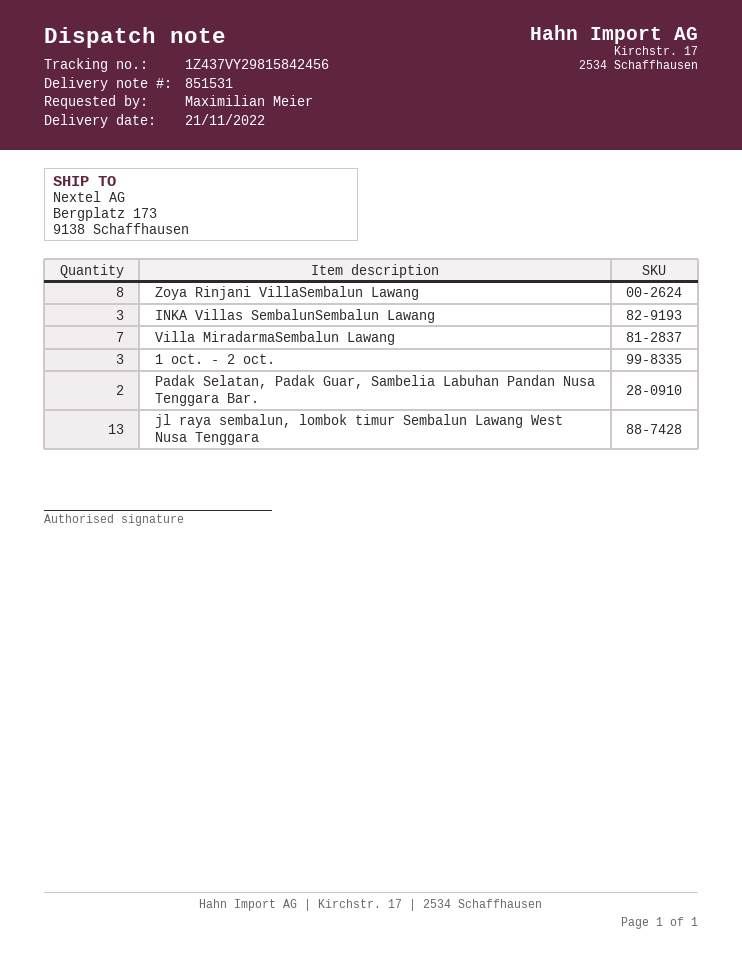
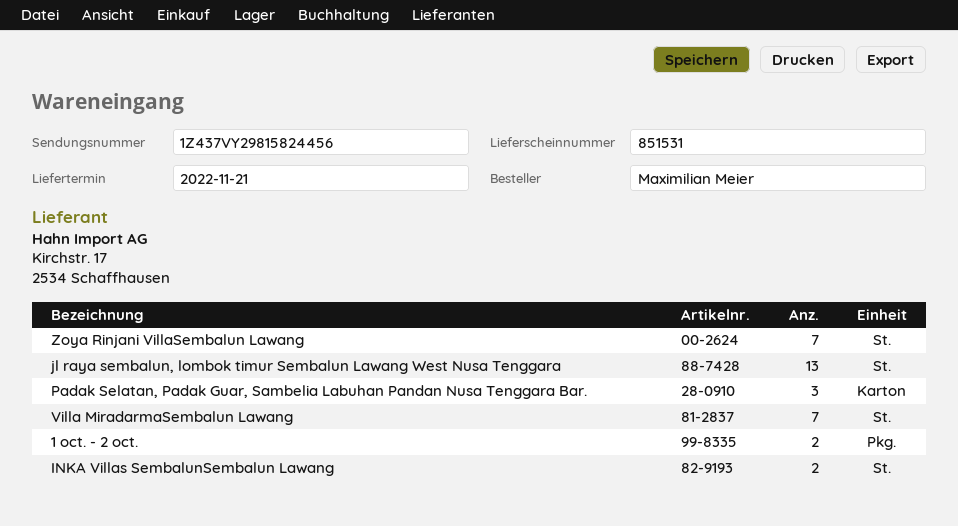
tracking number: 1Z437VY29815842456 -> 1Z437VY29815824456
Zoya Rinjani VillaSembalun Lawang: 8 -> 7
INKA Villas SembalunSembalun Lawang: 3 -> 2
1 oct. - 2 oct.: 3 -> 2
Padak Selatan, Padak Guar, Sambelia Labuhan Pandan Nusa Tenggara Bar.: 2 -> 3

